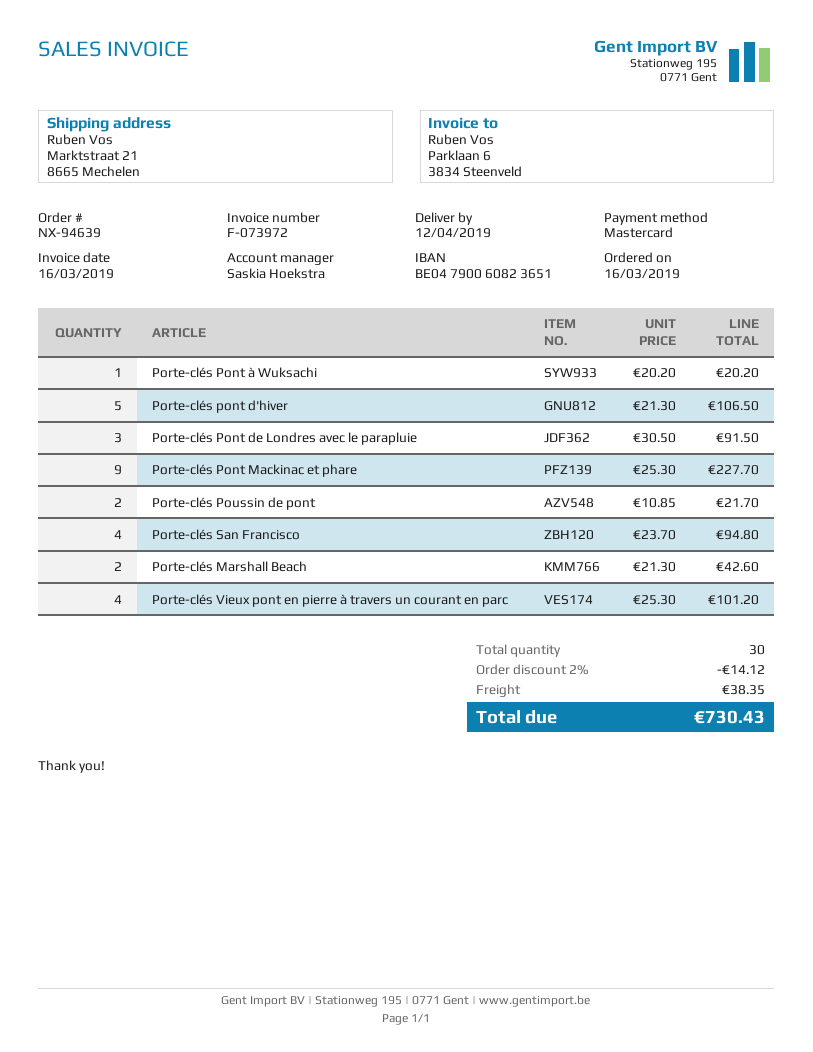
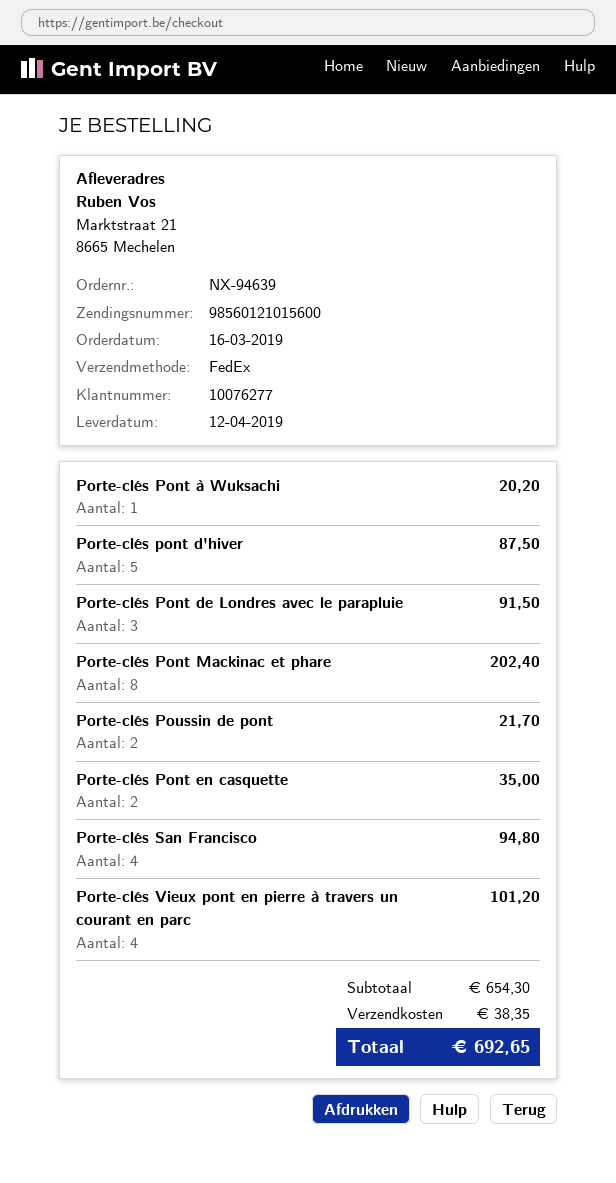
Porte-clés pont d'hiver: 5 for 106.50 -> 5 for 87.50
Porte-clés Pont Mackinac et phare: 9 for 227.70 -> 8 for 202.40
Porte-clés Marshall Beach: 2 for 42.60 -> none
Porte-clés Pont en casquette: none -> 2 for 35.00
discount: 2% = 14.12 -> none
total: 730.43 -> 692.65

